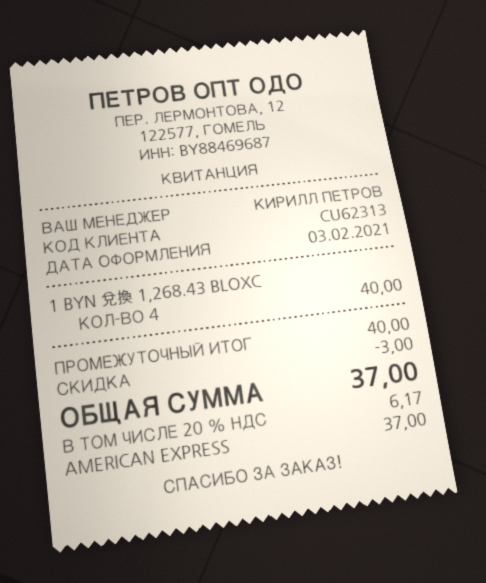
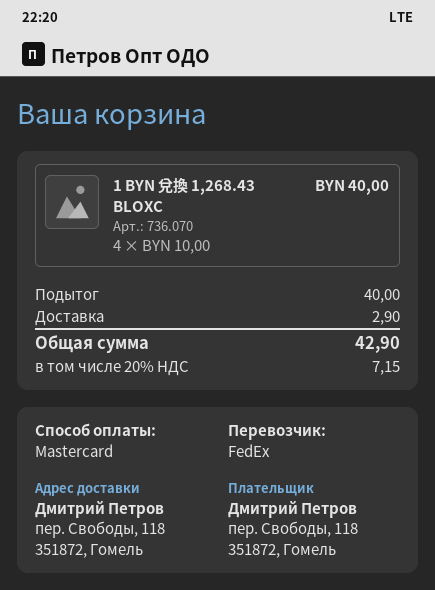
payment method: American Express -> Mastercard
discount: 3.00 -> none
shipping: none -> 2.90
tax: 20% = 6.17 -> 20% = 7.15
total: 37.00 -> 42.90

